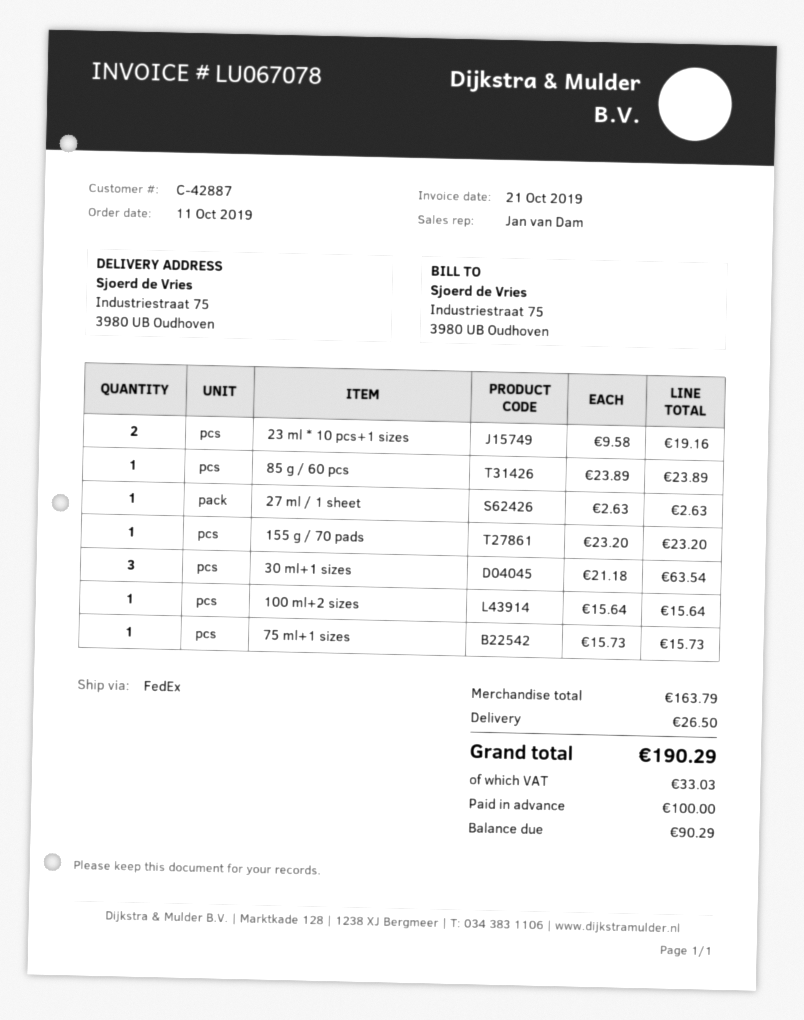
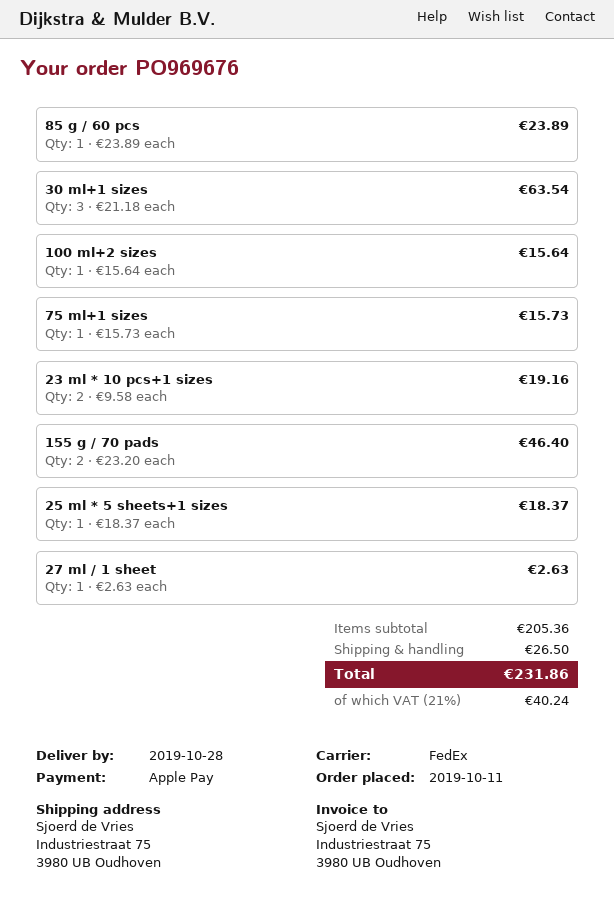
155 g / 70 pads: 1 x 23.20 = 23.20 -> 2 x 23.20 = 46.40
25 ml * 5 sheets+1 sizes: none -> 1 x 18.37 = 18.37
subtotal: 163.79 -> 205.36
tax: 33.03 -> 40.24
total: 190.29 -> 231.86

